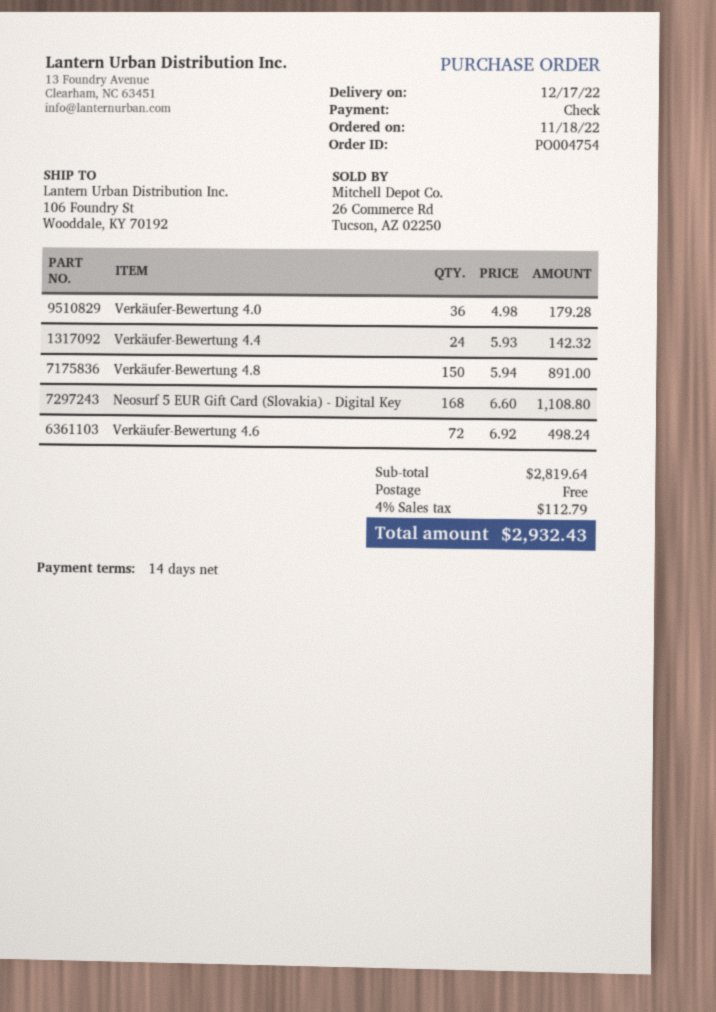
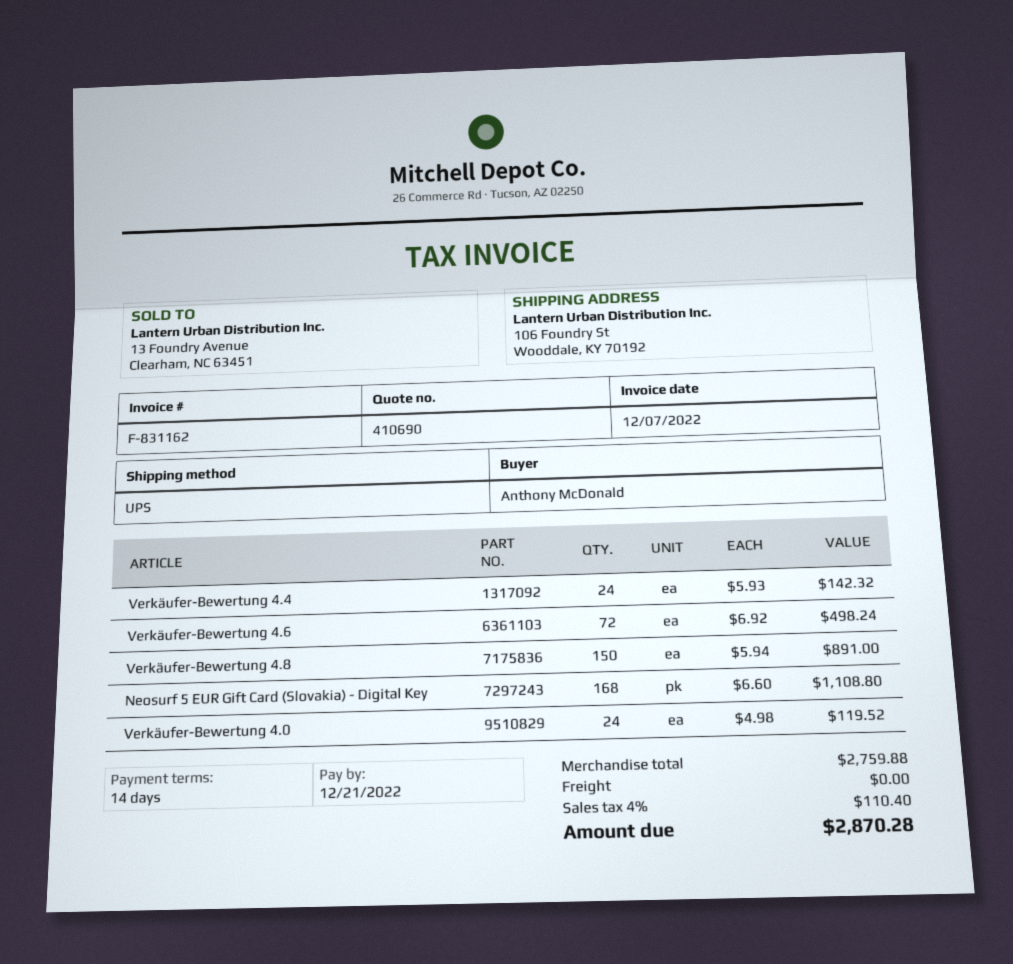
Verkäufer-Bewertung 4.0: 36 x 4.98 = 179.28 -> 24 x 4.98 = 119.52
subtotal: 2819.64 -> 2759.88
tax: 4% = 112.79 -> 4% = 110.40
total: 2932.43 -> 2870.28

